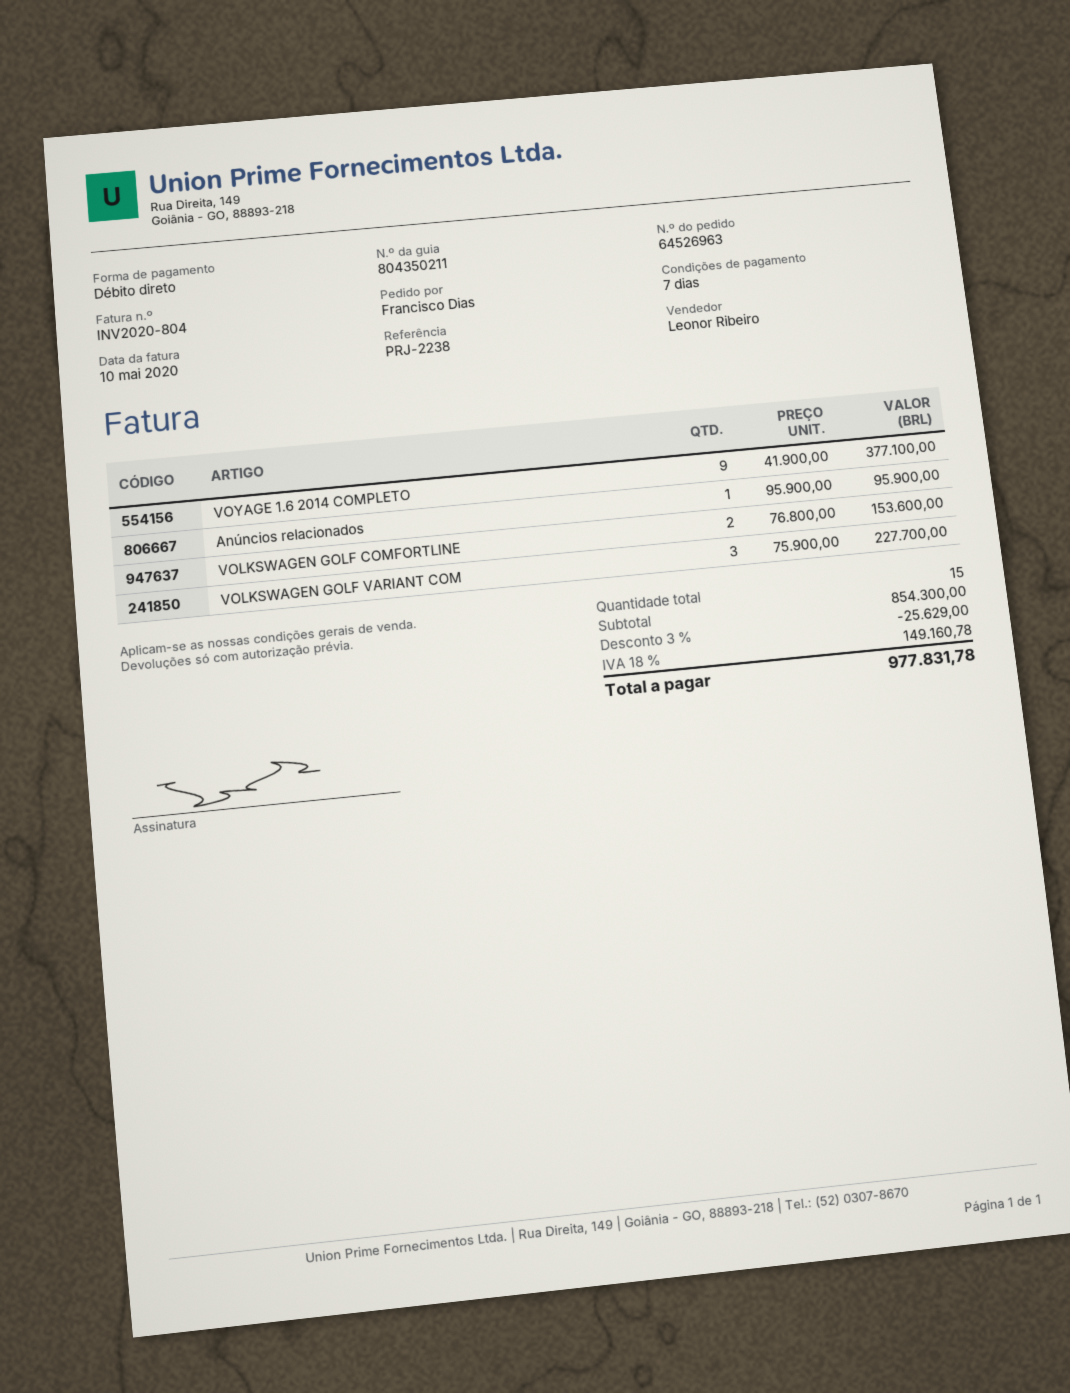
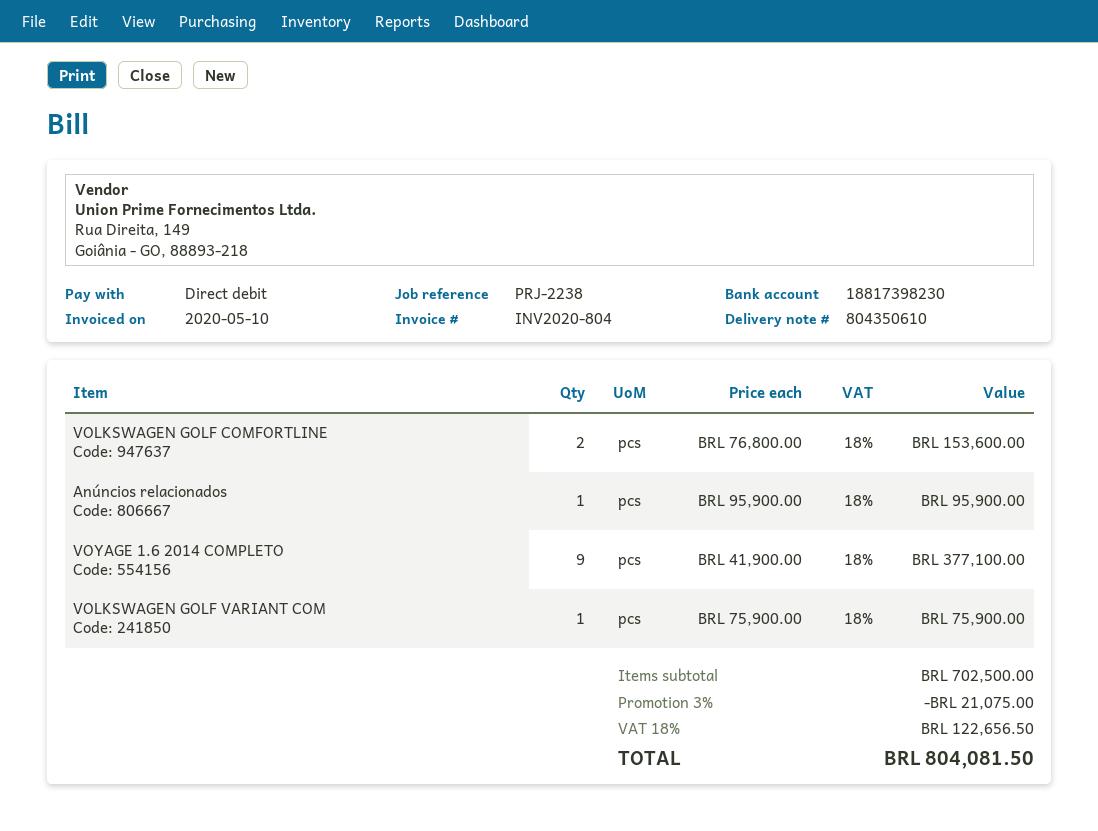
delivery note number: 804350211 -> 804350610
VOLKSWAGEN GOLF VARIANT COM: 3 x 75900.00 = 227700.00 -> 1 x 75900.00 = 75900.00
subtotal: 854300.00 -> 702500.00
discount: 3% = 25629.00 -> 3% = 21075.00
tax: 18% = 149160.78 -> 18% = 122656.50
total: 977831.78 -> 804081.50

